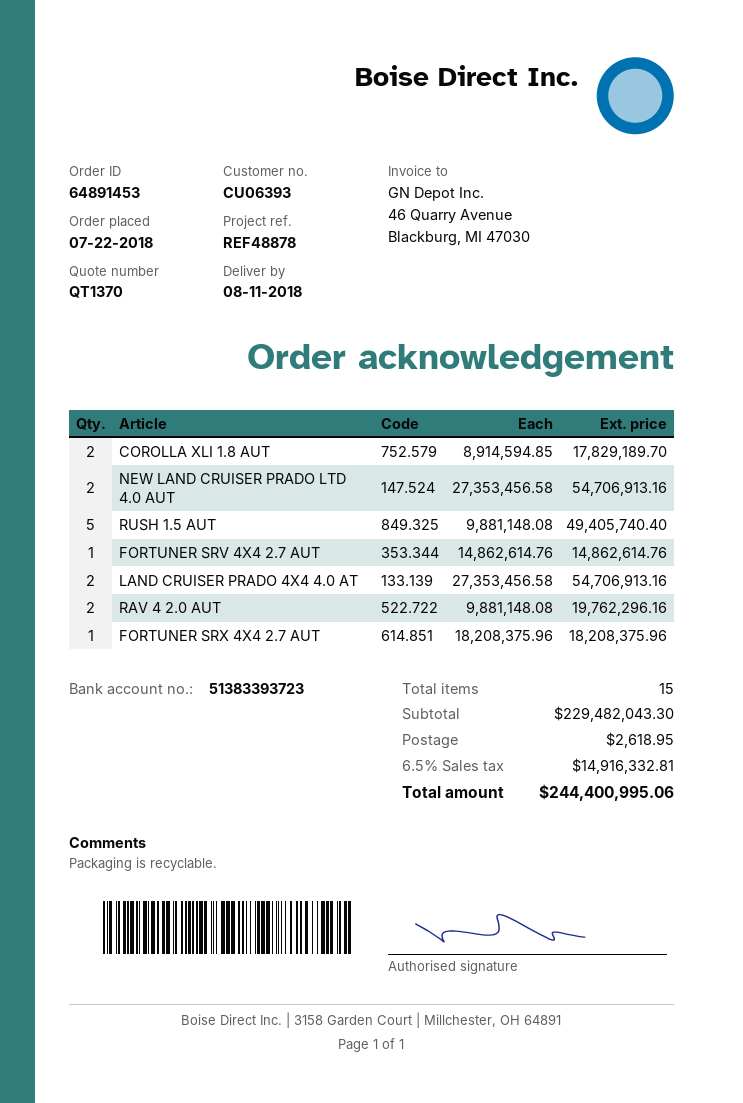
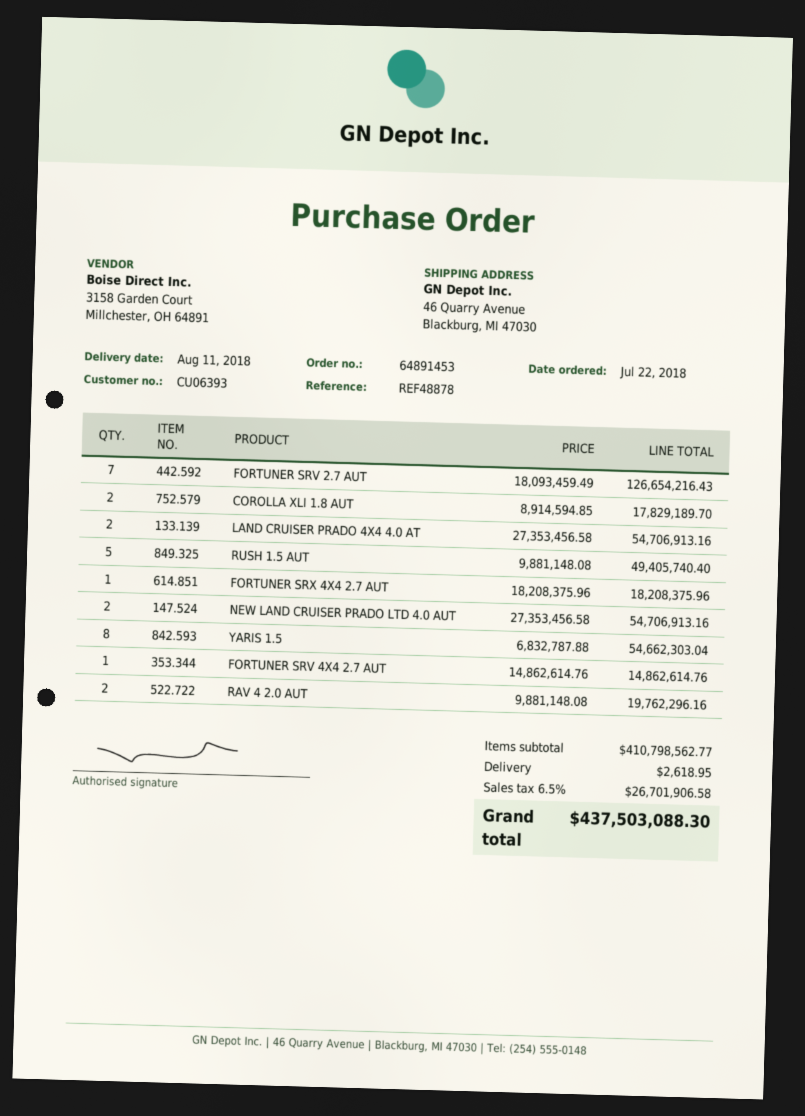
FORTUNER SRV 2.7 AUT: none -> 7 x 18093459.49 = 126654216.43
YARIS 1.5: none -> 8 x 6832787.88 = 54662303.04
subtotal: 229482043.30 -> 410798562.77
tax: 6.5% = 14916332.81 -> 6.5% = 26701906.58
total: 244400995.06 -> 437503088.30

